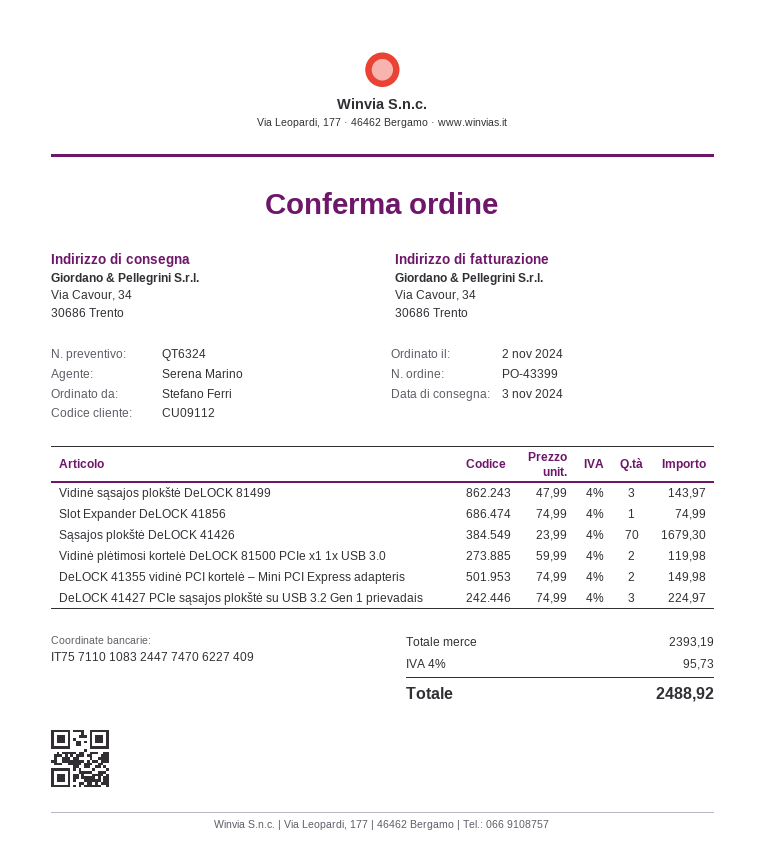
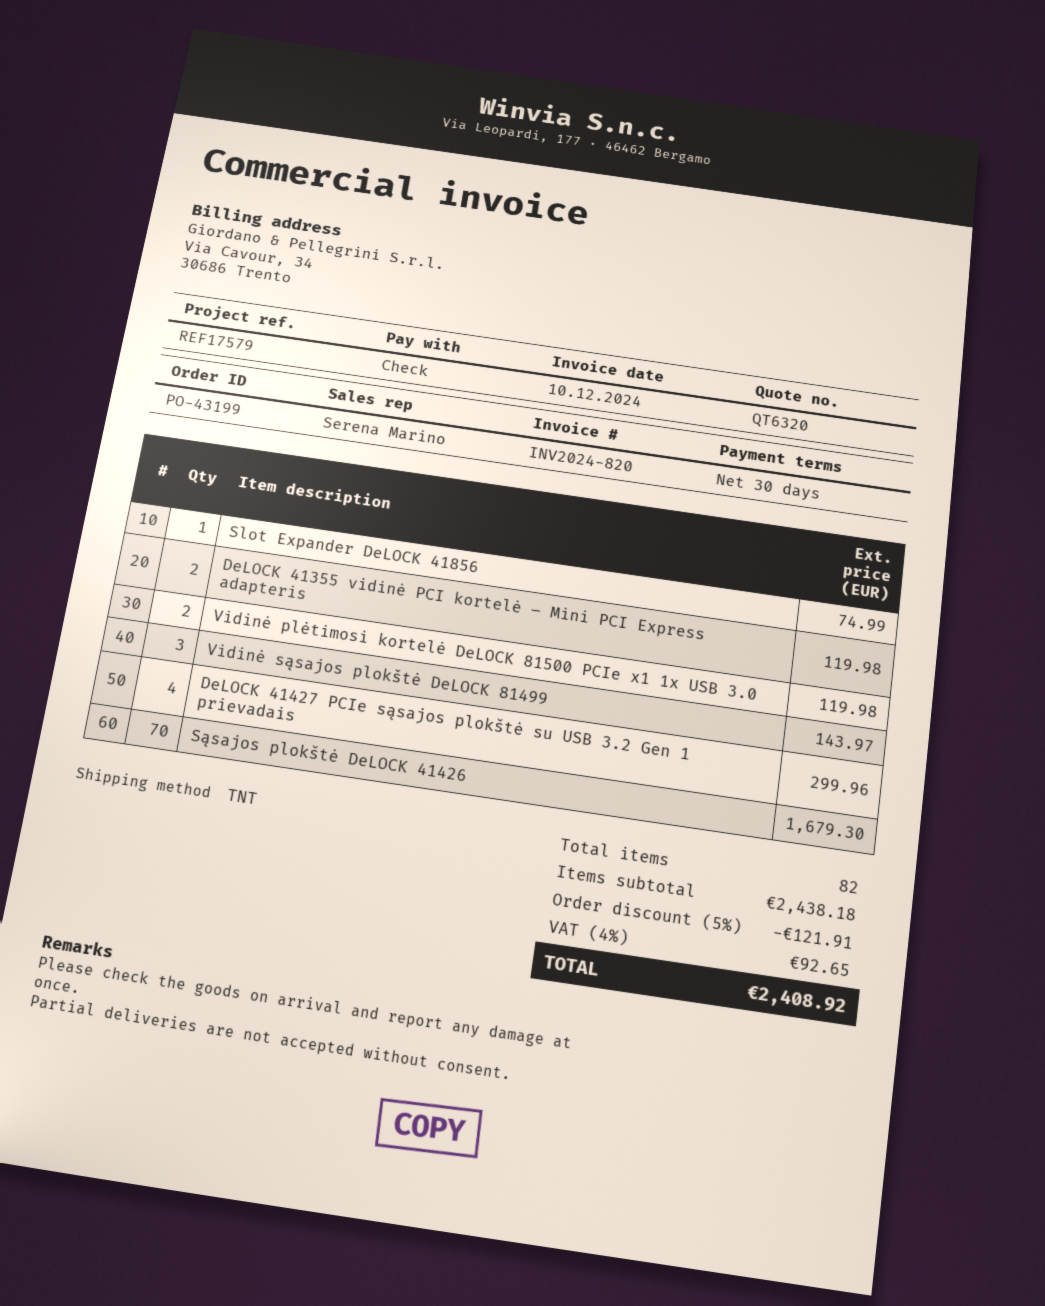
quote number: QT6324 -> QT6320
order number: PO-43399 -> PO-43199
DeLOCK 41355 vidinė PCI kortelė – Mini PCI Express adapteris: 2 for 149.98 -> 2 for 119.98
DeLOCK 41427 PCIe sąsajos plokštė su USB 3.2 Gen 1 prievadais: 3 for 224.97 -> 4 for 299.96
subtotal: 2393.19 -> 2438.18
discount: none -> 5% = 121.91
tax: 4% = 95.73 -> 4% = 92.65
total: 2488.92 -> 2408.92

